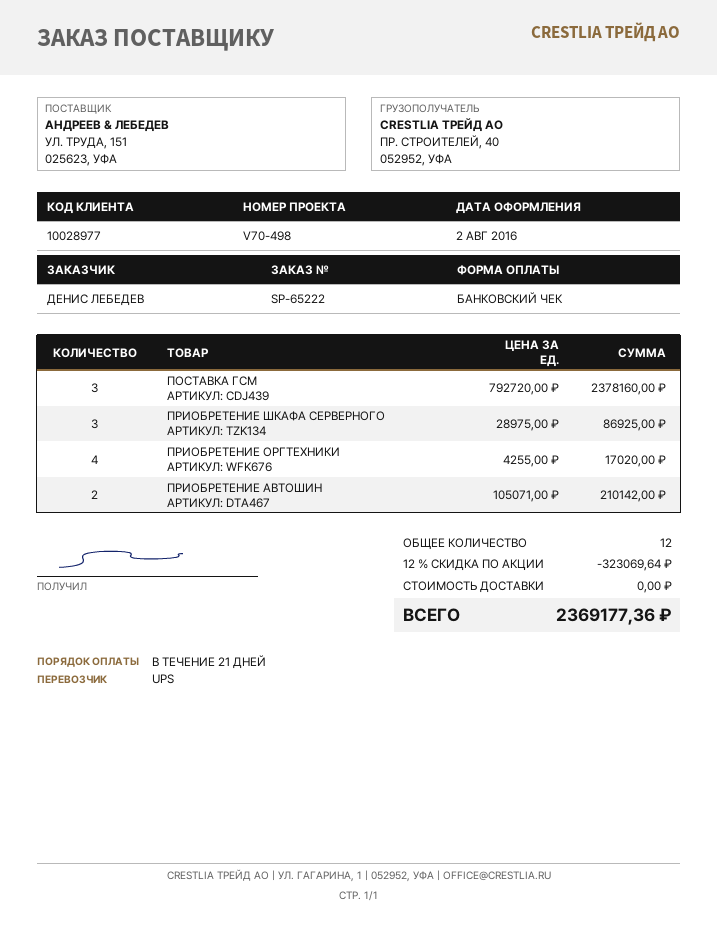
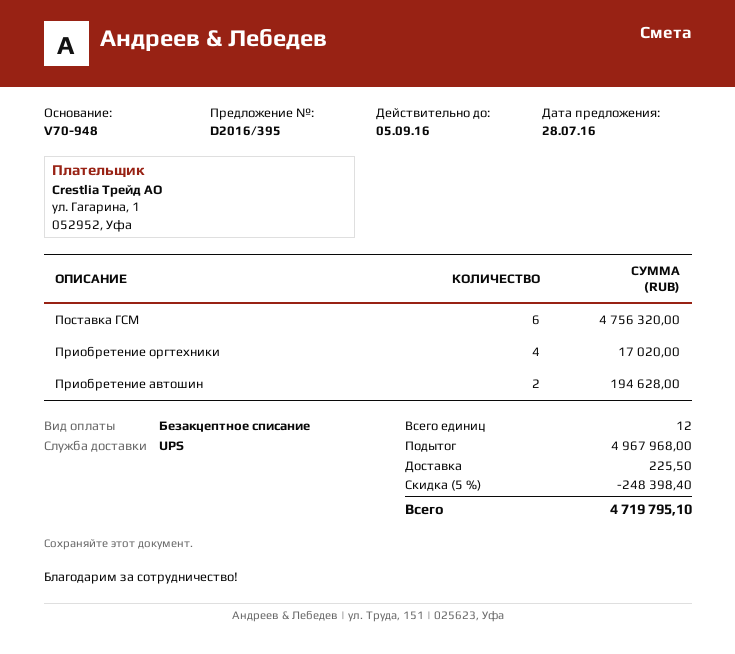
reference: V70-498 -> V70-948
payment method: cheque -> direct debit
ПОСТАВКА ГСМ: 3 for 2378160.00 -> 6 for 4756320.00
ПРИОБРЕТЕНИЕ ШКАФА СЕРВЕРНОГО: 3 for 86925.00 -> none
ПРИОБРЕТЕНИЕ АВТОШИН: 2 for 210142.00 -> 2 for 194628.00
discount: 12% = 323069.64 -> 5% = 248398.40
shipping: 0.00 -> 225.50
total: 2369177.36 -> 4719795.10

